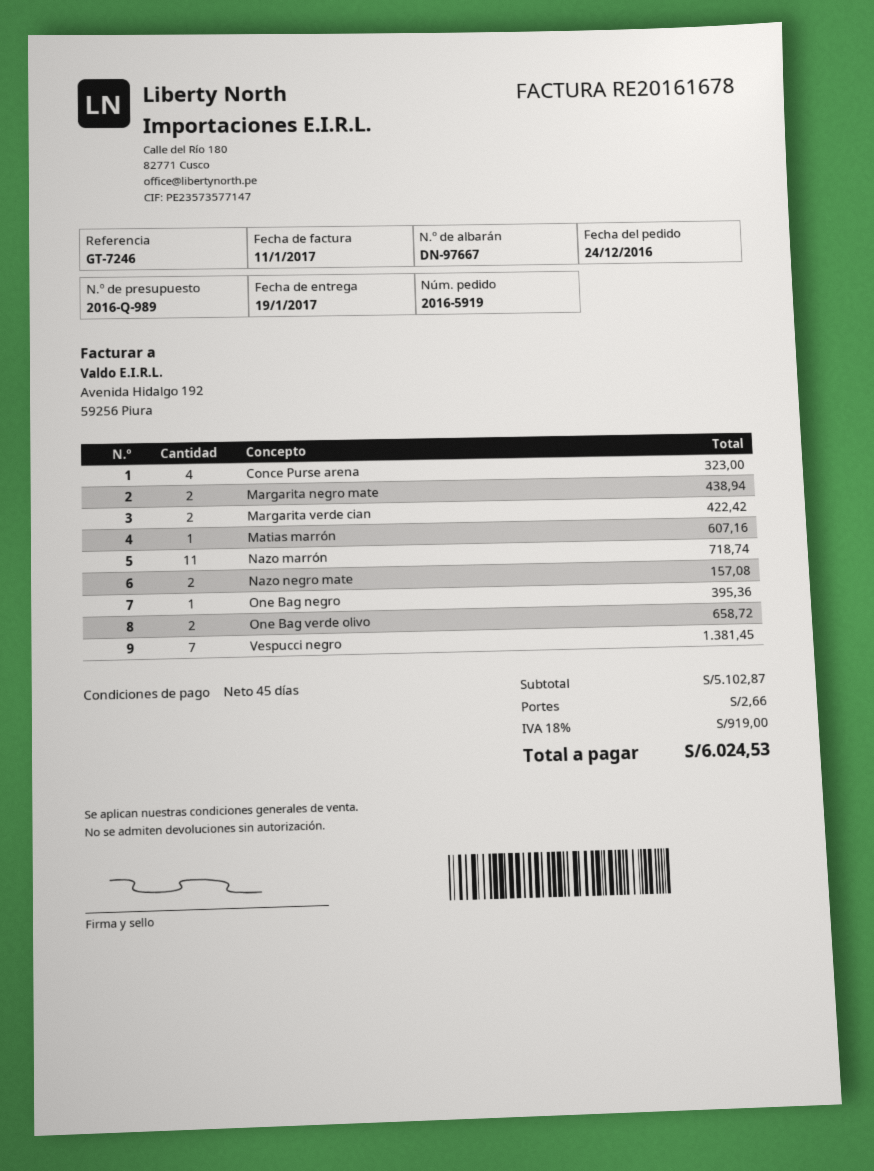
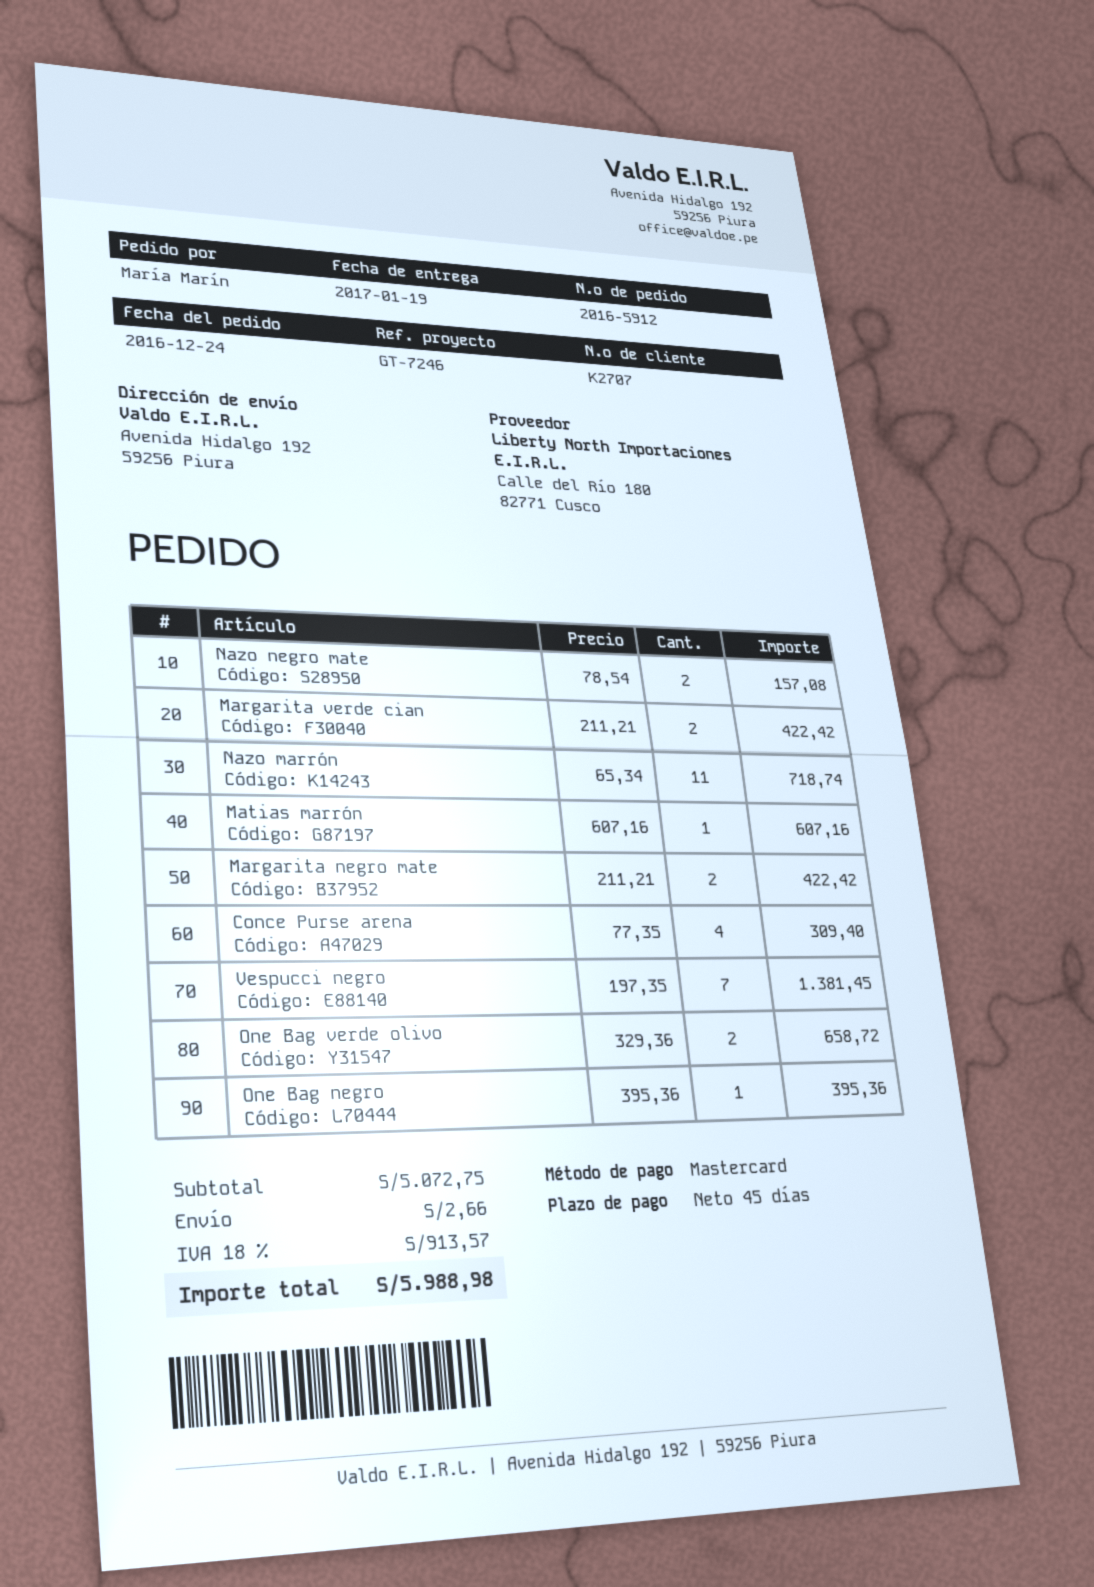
order number: 2016-5919 -> 2016-5912
Conce Purse arena: 4 for 323.00 -> 4 for 309.40
Margarita negro mate: 2 for 438.94 -> 2 for 422.42
subtotal: 5102.87 -> 5072.75
tax: 18% = 919.00 -> 18% = 913.57
total: 6024.53 -> 5988.98

